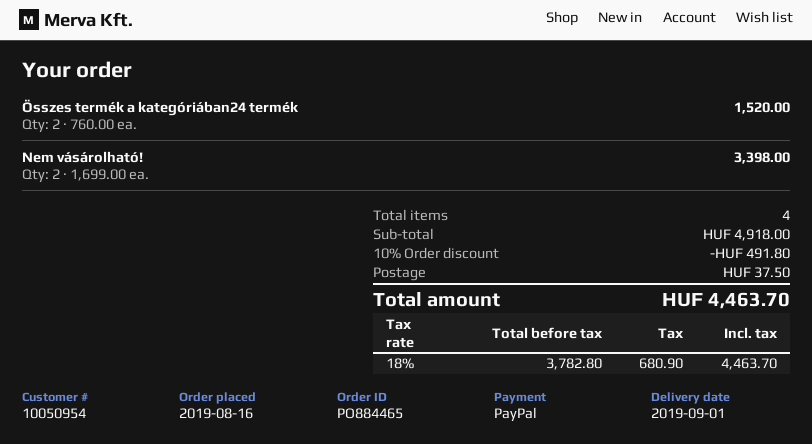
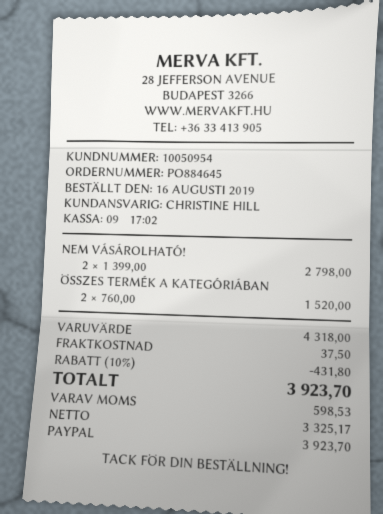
order number: PO884465 -> PO884645
Nem vásárolható!: 2 x 1699.00 = 3398.00 -> 2 x 1399.00 = 2798.00
subtotal: 4918.00 -> 4318.00
discount: 10% = 491.80 -> 10% = 431.80
net: 3782.80 -> 3325.17
tax: 680.90 -> 598.53
total: 4463.70 -> 3923.70

